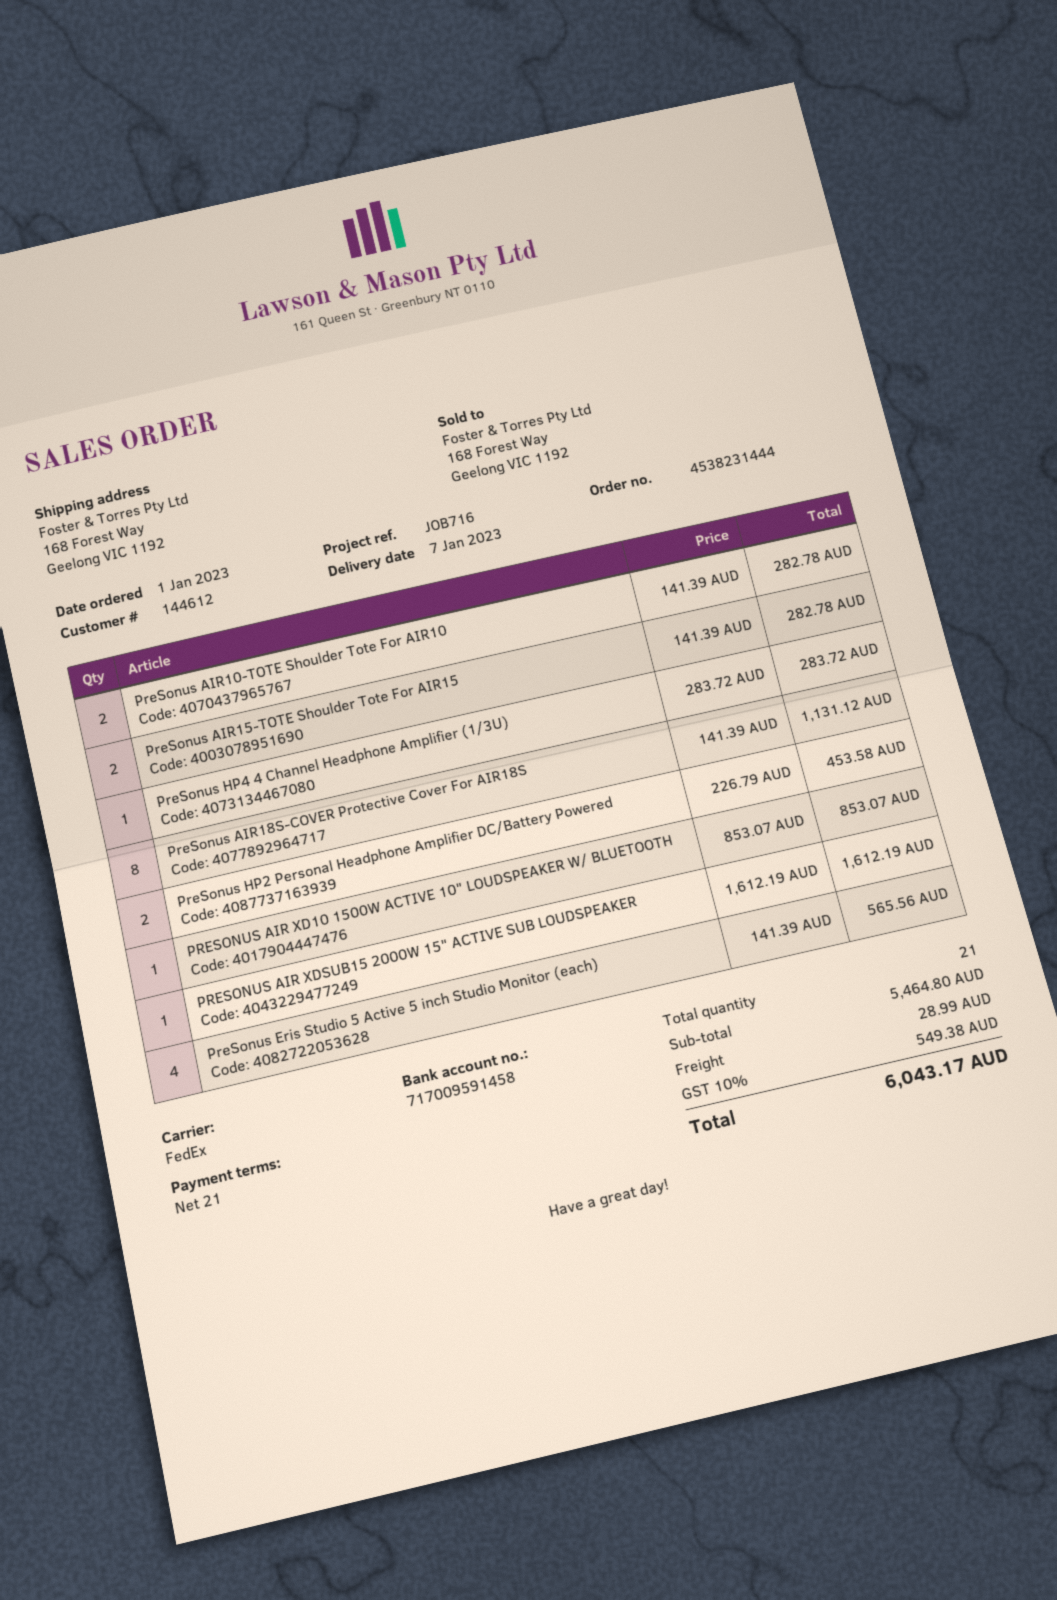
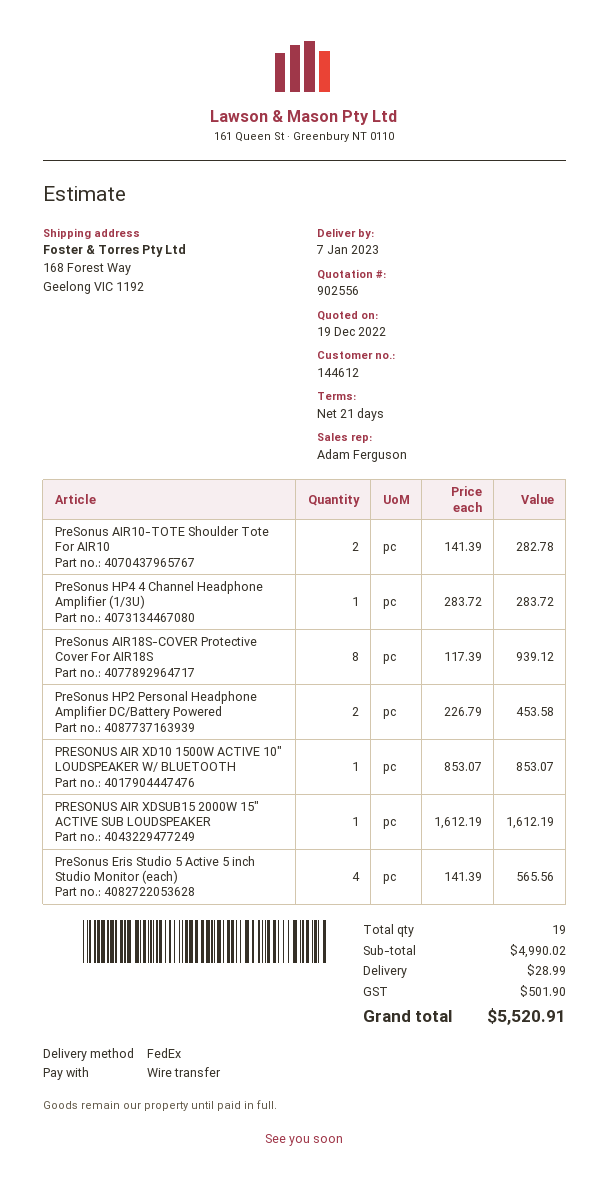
PreSonus AIR15-TOTE Shoulder Tote For AIR15: 2 x 141.39 = 282.78 -> none
PreSonus AIR18S-COVER Protective Cover For AIR18S: 8 x 141.39 = 1131.12 -> 8 x 117.39 = 939.12
total quantity: 21 -> 19
subtotal: 5464.80 -> 4990.02
tax: 549.38 -> 501.90
total: 6043.17 -> 5520.91

